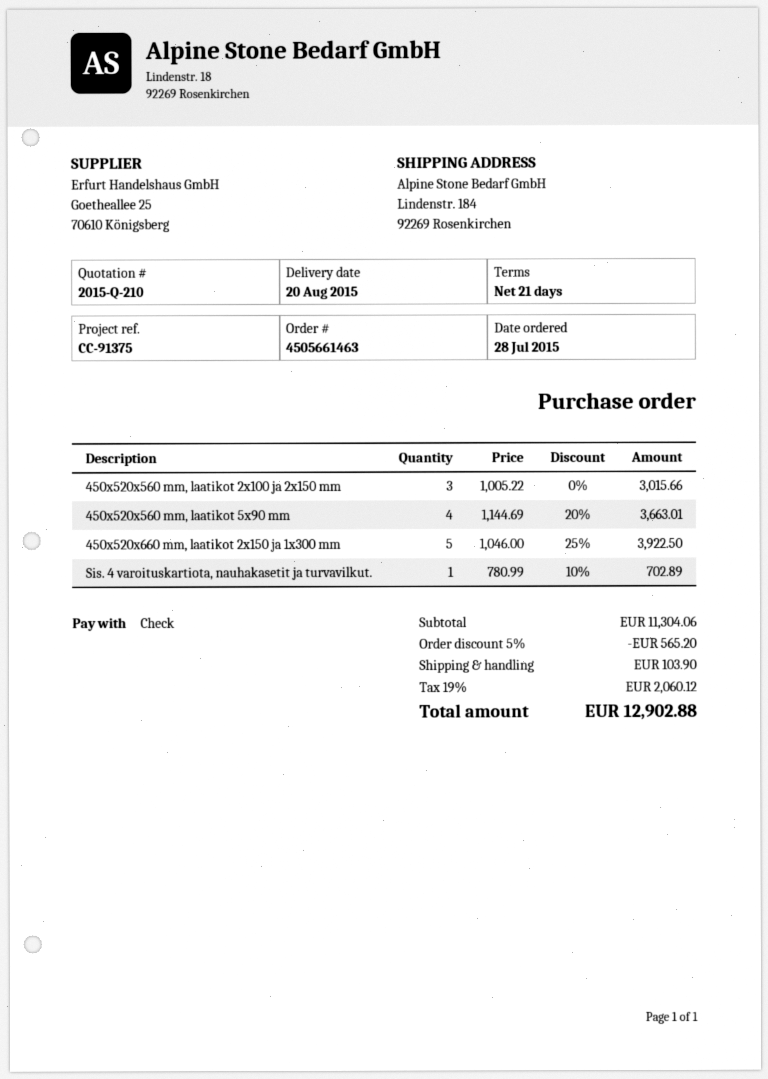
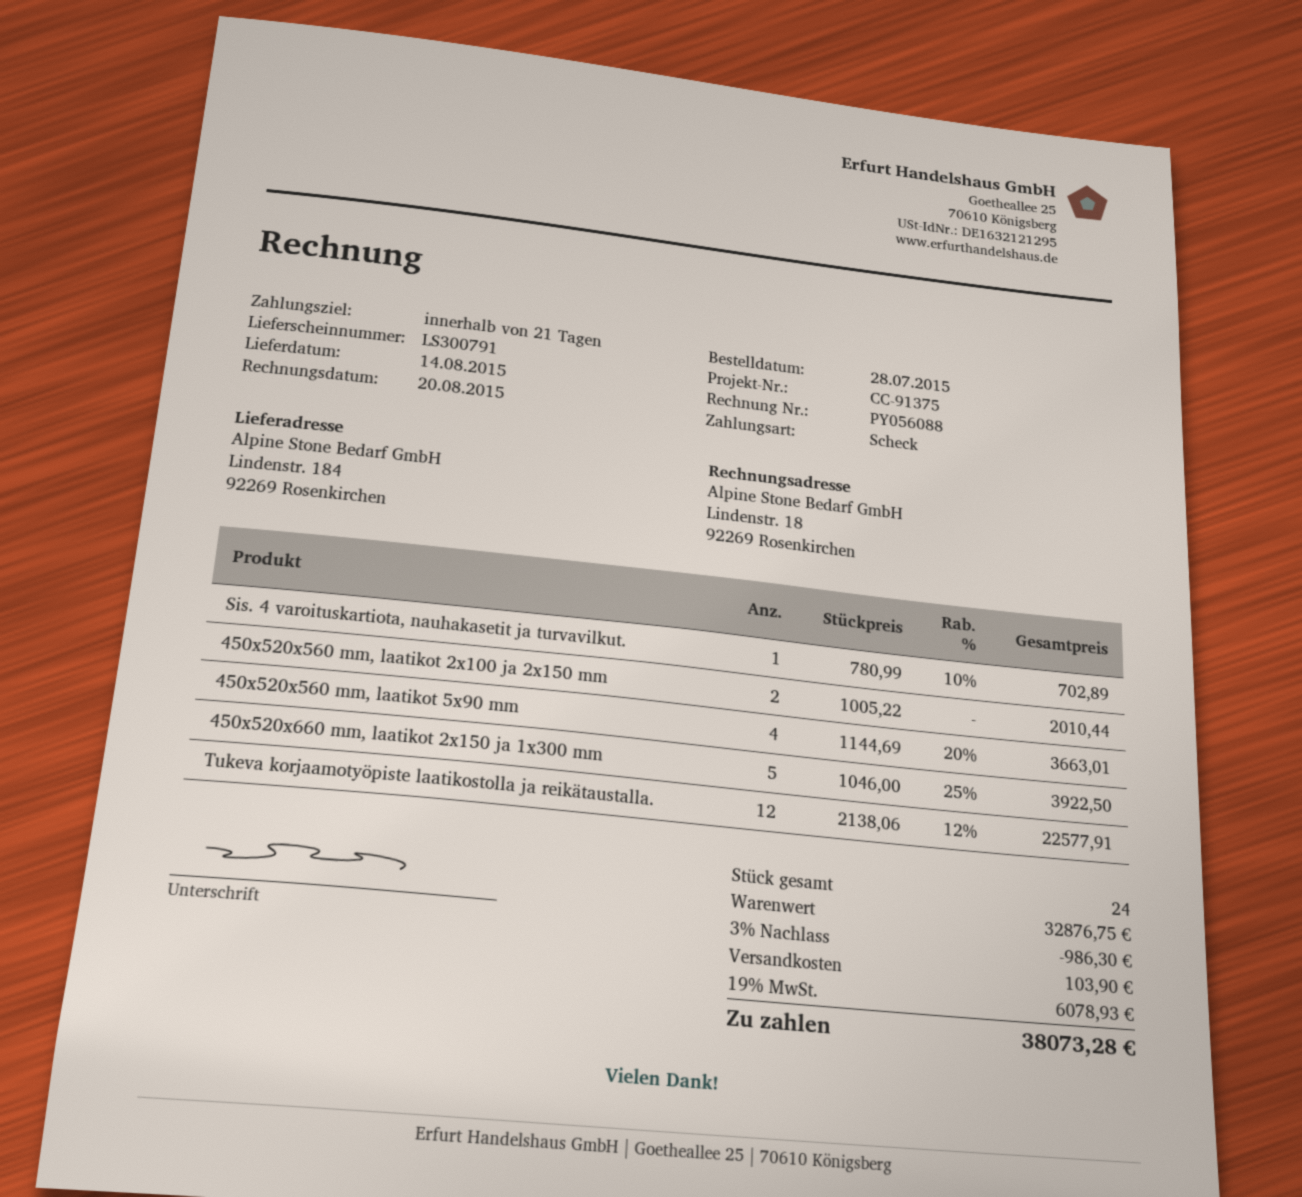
delivery date: 2015-08-20 -> 2015-08-14
450x520x560 mm, laatikot 2x100 ja 2x150 mm: 3 x 1005.22 = 3015.66 -> 2 x 1005.22 = 2010.44
Tukeva korjaamotyöpiste laatikostolla ja reikätaustalla.: none -> 12 x 2138.06 - 12% = 22577.91
subtotal: 11304.06 -> 32876.75
discount: 5% = 565.20 -> 3% = 986.30
tax: 19% = 2060.12 -> 19% = 6078.93
total: 12902.88 -> 38073.28

